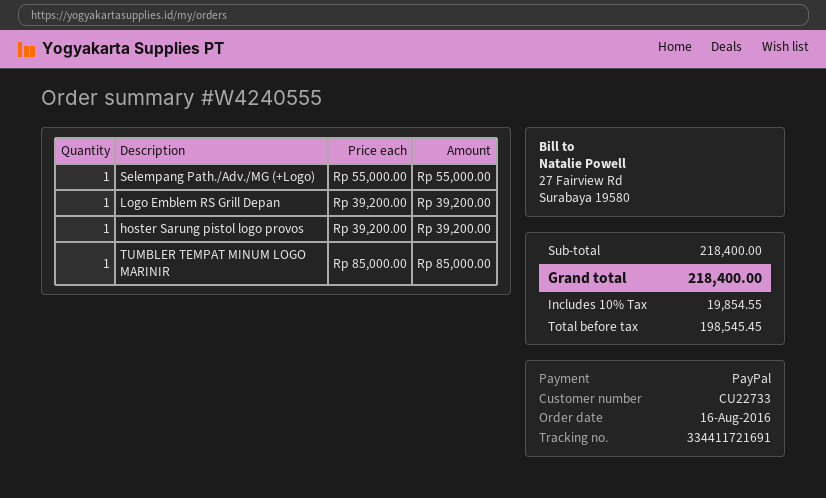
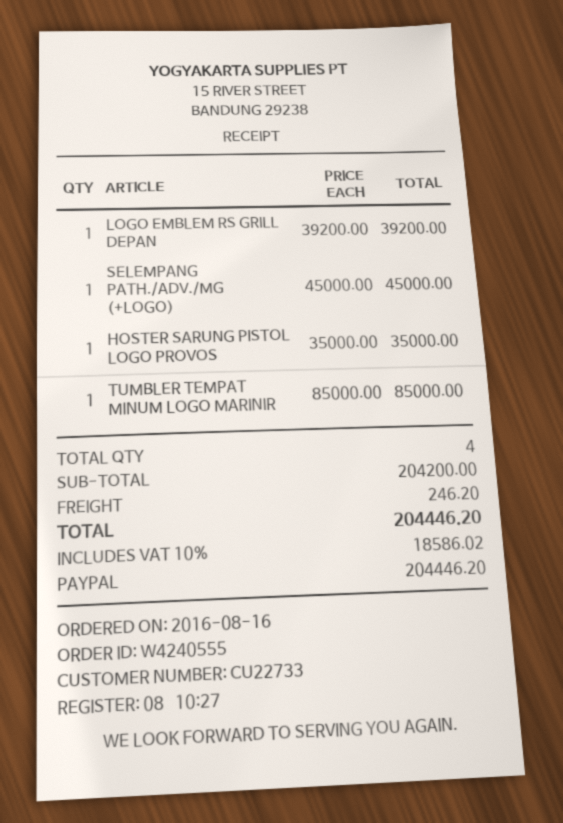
Selempang Path./Adv./MG (+Logo): 1 x 55000.00 = 55000.00 -> 1 x 45000.00 = 45000.00
hoster Sarung pistol logo provos: 1 x 39200.00 = 39200.00 -> 1 x 35000.00 = 35000.00
subtotal: 218400.00 -> 204200.00
shipping: none -> 246.20
tax: 10% = 19854.55 -> 10% = 18586.02
total: 218400.00 -> 204446.20

